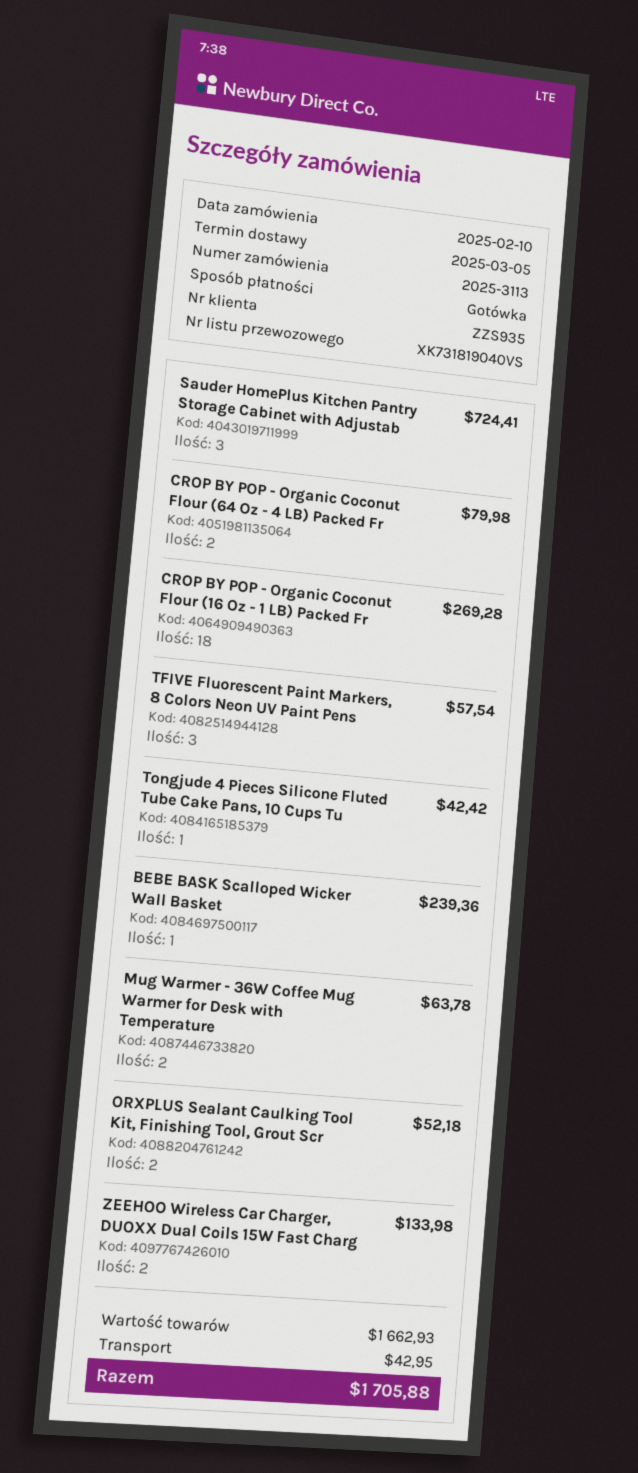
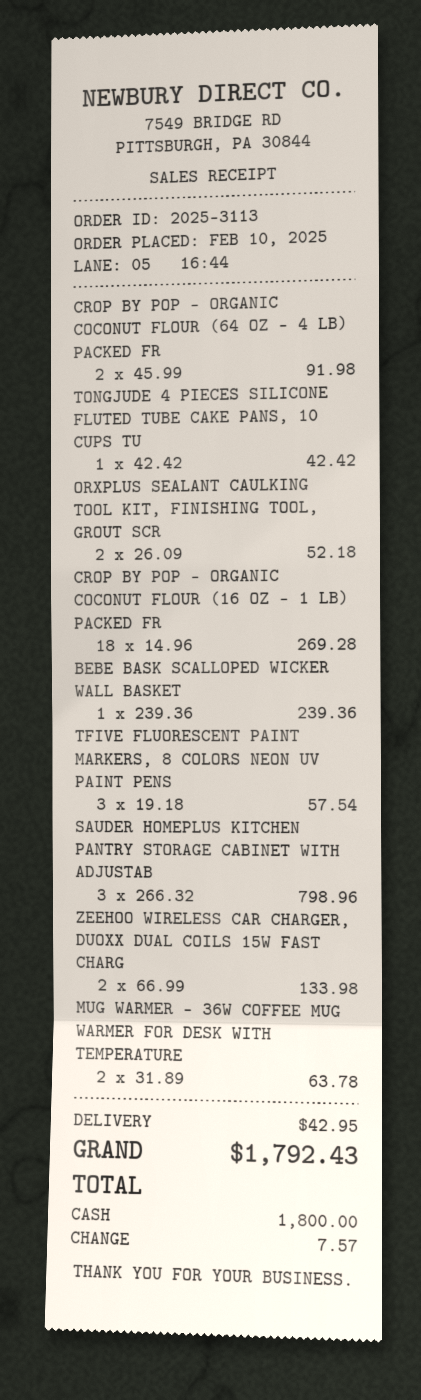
Sauder HomePlus Kitchen Pantry Storage Cabinet with Adjustab: 3 for 724.41 -> 3 for 798.96
CROP BY POP - Organic Coconut Flour (64 Oz - 4 LB) Packed Fr: 2 for 79.98 -> 2 for 91.98
total: 1705.88 -> 1792.43

